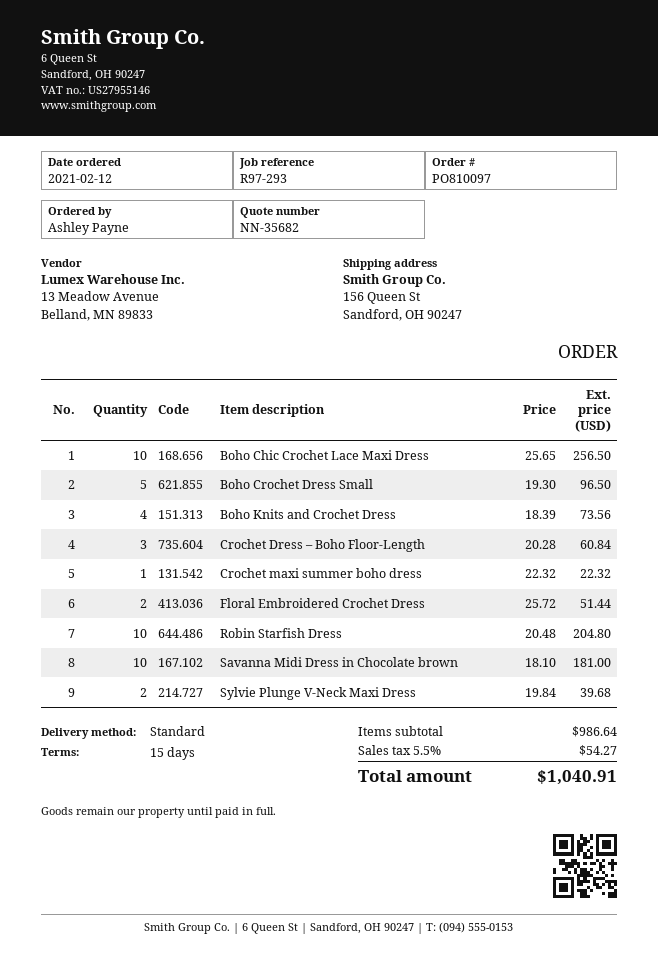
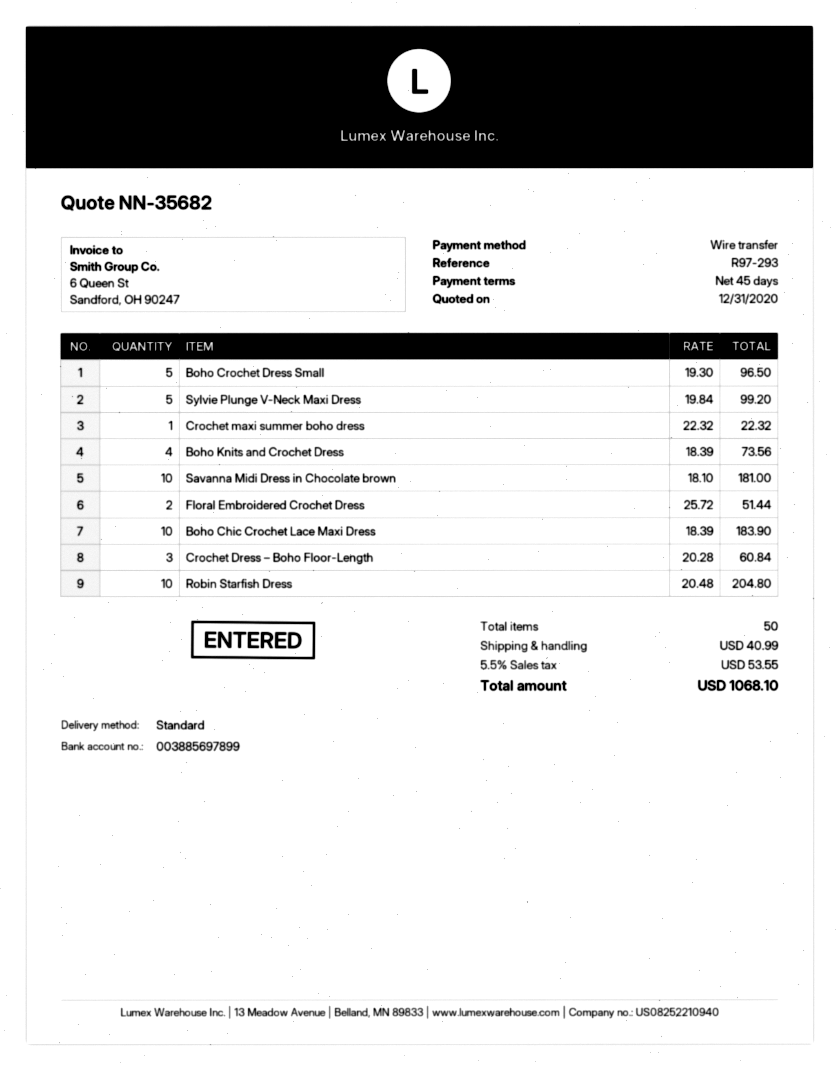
payment terms: 15 days -> 45 days
Boho Chic Crochet Lace Maxi Dress: 10 x 25.65 = 256.50 -> 10 x 18.39 = 183.90
Sylvie Plunge V-Neck Maxi Dress: 2 x 19.84 = 39.68 -> 5 x 19.84 = 99.20
shipping: none -> 40.99
tax: 5.5% = 54.27 -> 5.5% = 53.55
total: 1040.91 -> 1068.10

